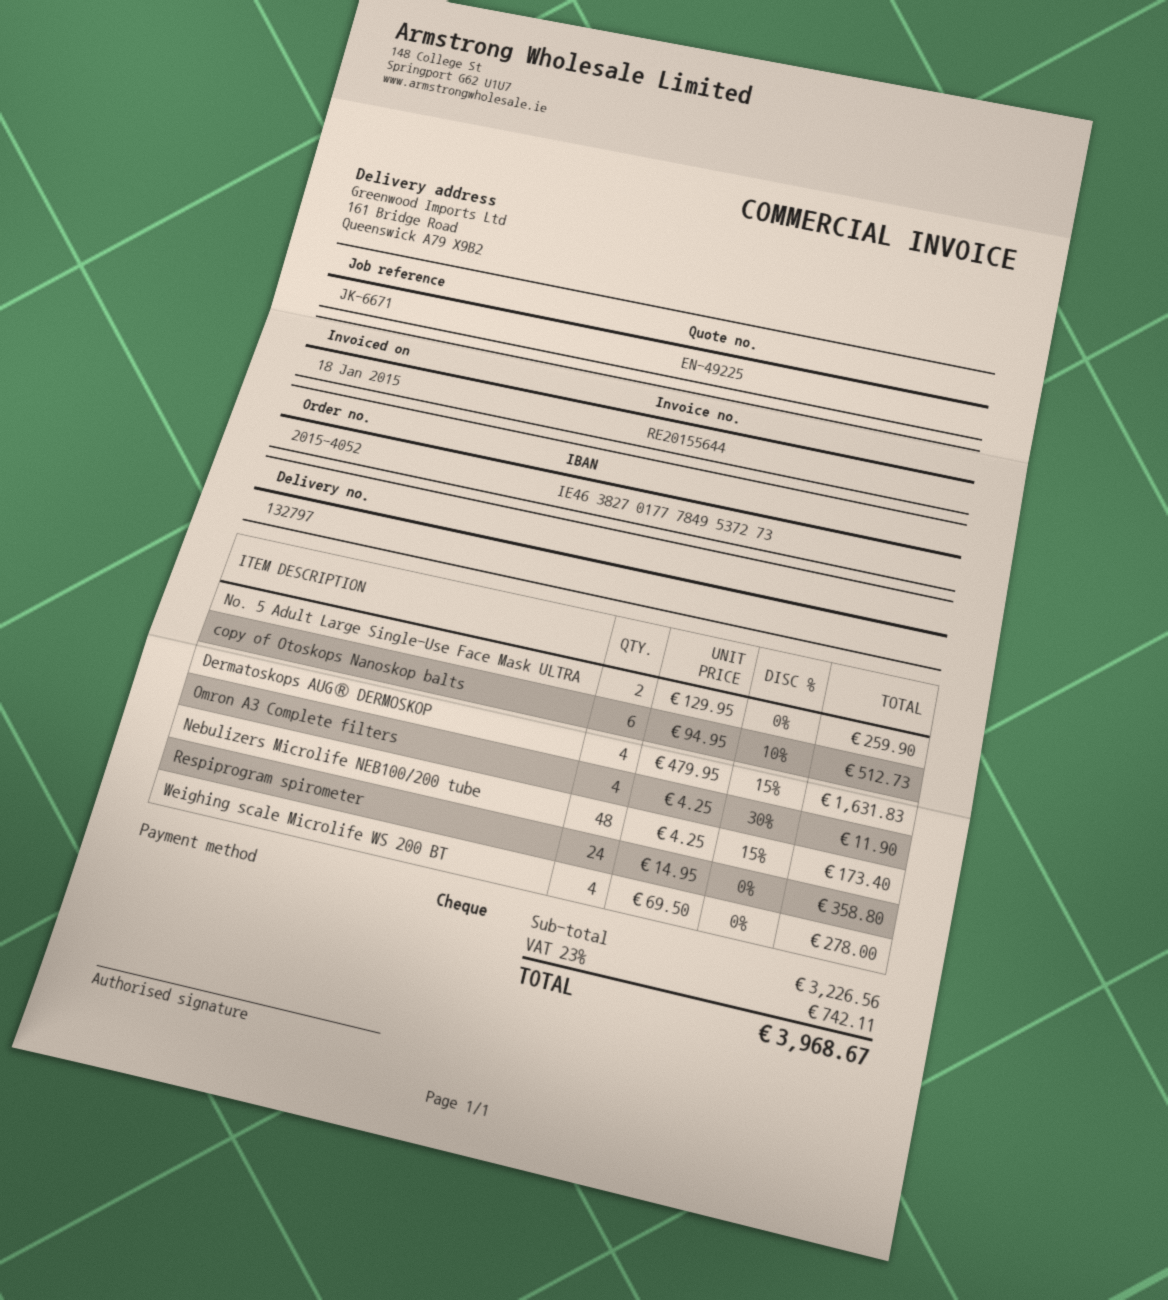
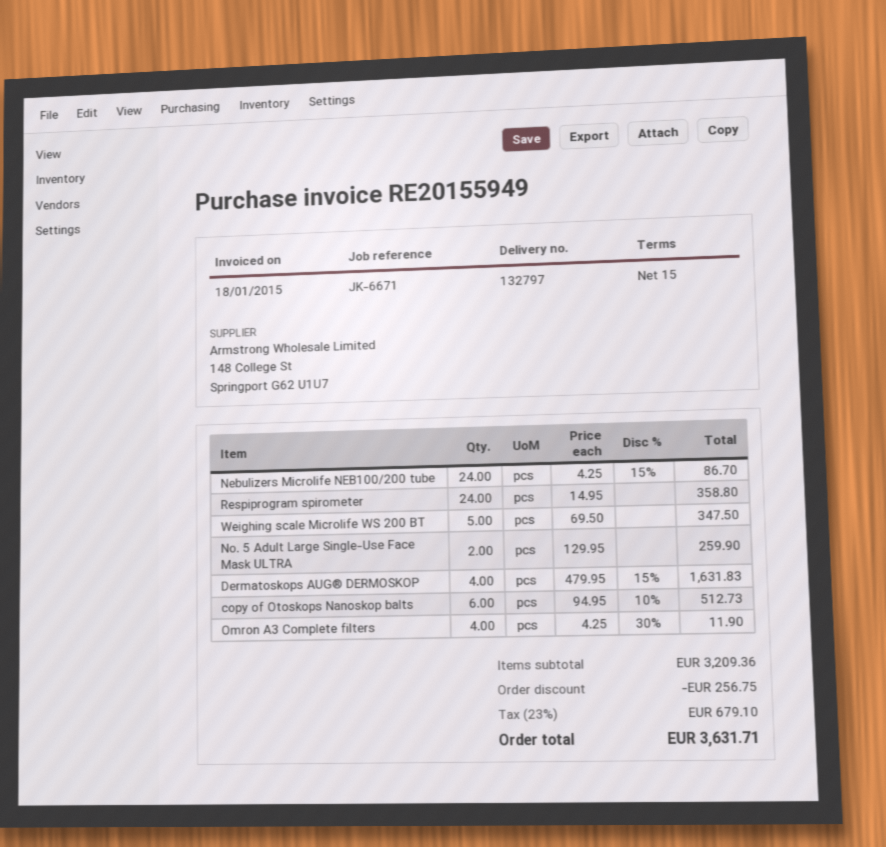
invoice number: RE20155644 -> RE20155949
Nebulizers Microlife NEB100/200 tube: 48 x 4.25 - 15% = 173.40 -> 24 x 4.25 - 15% = 86.70
Weighing scale Microlife WS 200 BT: 4 x 69.50 = 278.00 -> 5 x 69.50 = 347.50
subtotal: 3226.56 -> 3209.36
discount: none -> 256.75
tax: 23% = 742.11 -> 23% = 679.10
total: 3968.67 -> 3631.71

